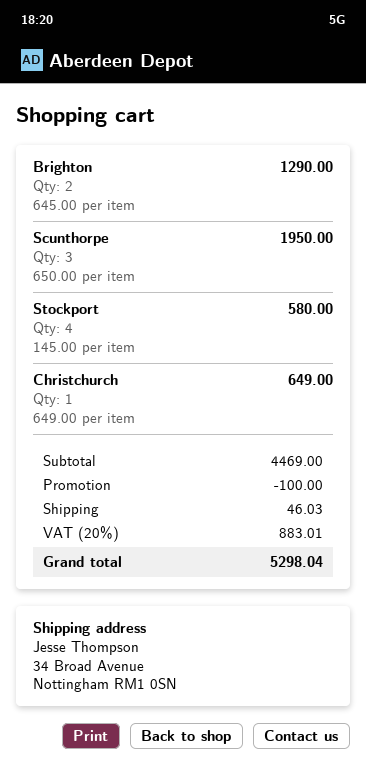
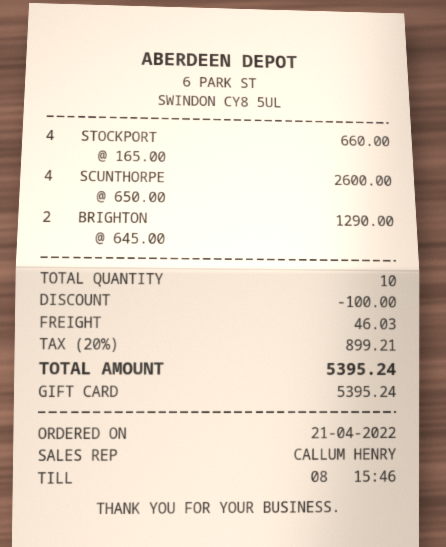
Scunthorpe: 3 x 650.00 = 1950.00 -> 4 x 650.00 = 2600.00
Stockport: 4 x 145.00 = 580.00 -> 4 x 165.00 = 660.00
Christchurch: 1 x 649.00 = 649.00 -> none
tax: 20% = 883.01 -> 20% = 899.21
total: 5298.04 -> 5395.24

